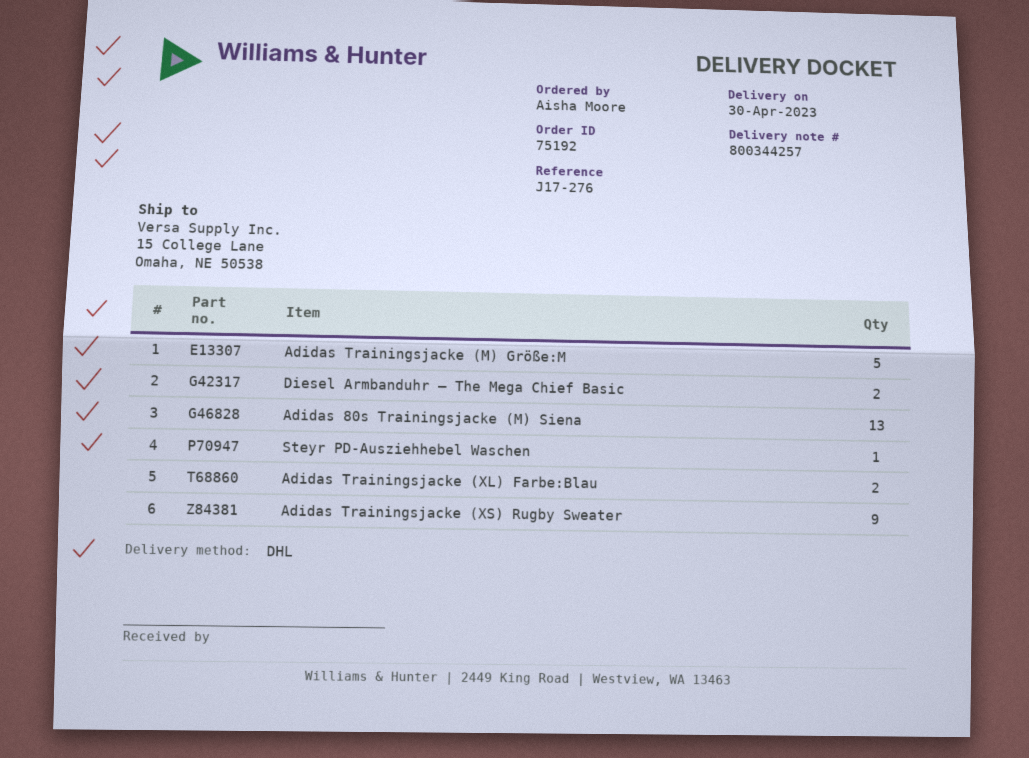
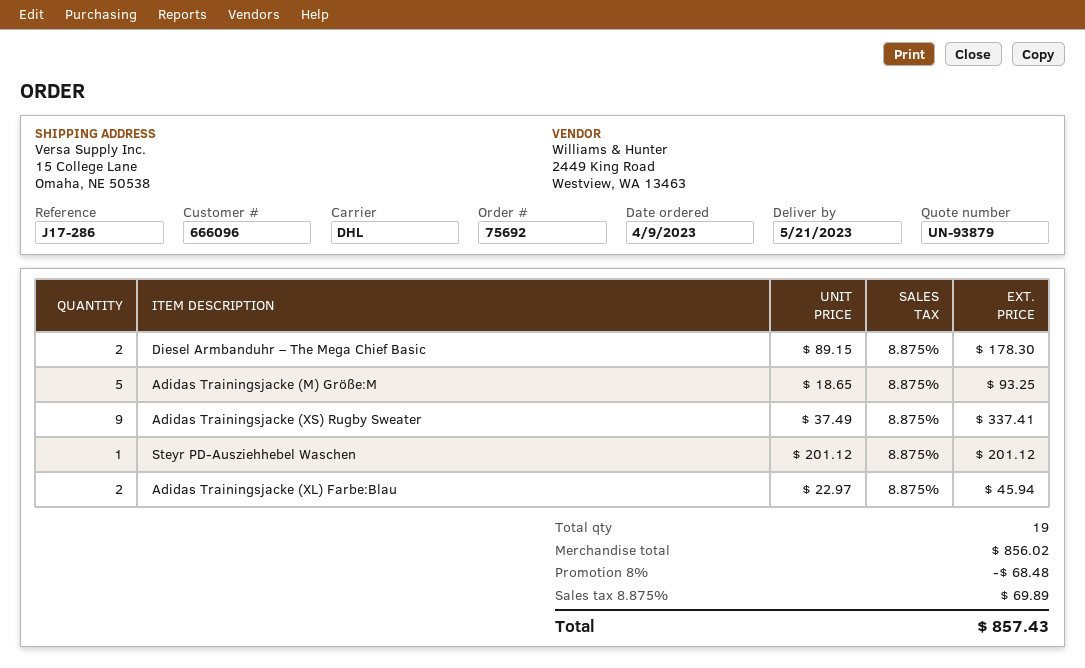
order number: 75192 -> 75692
delivery date: 2023-04-30 -> 2023-05-21
reference: J17-276 -> J17-286
Adidas 80s Trainingsjacke (M) Siena: 13 -> none

